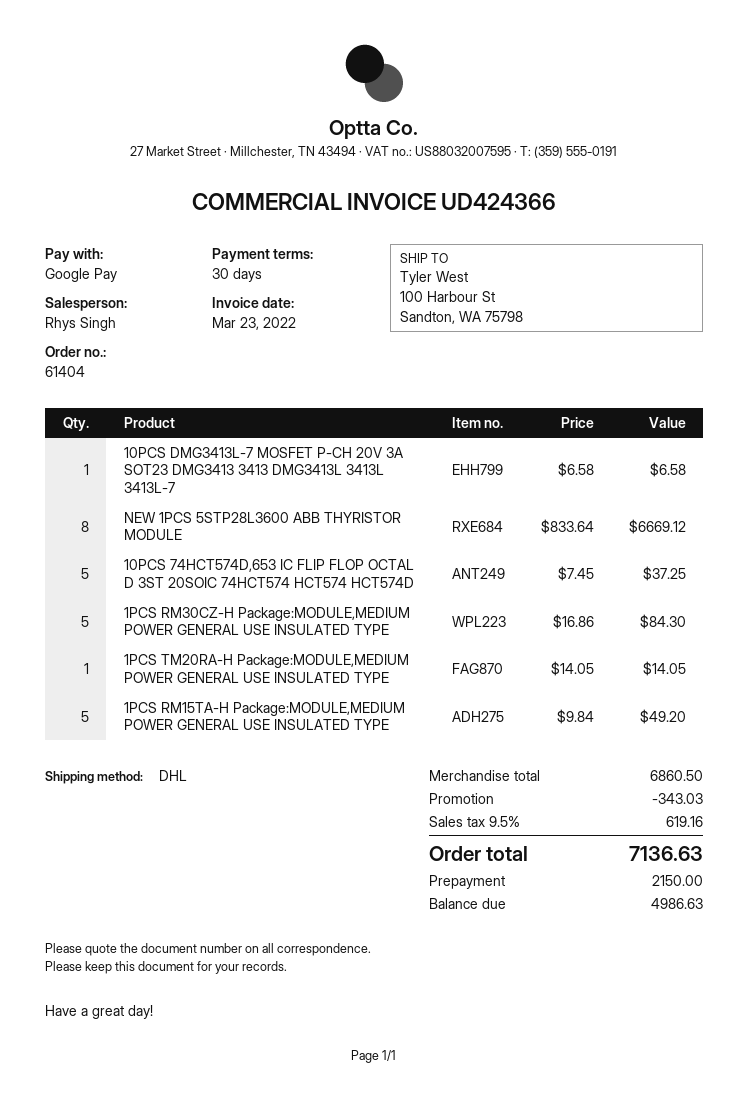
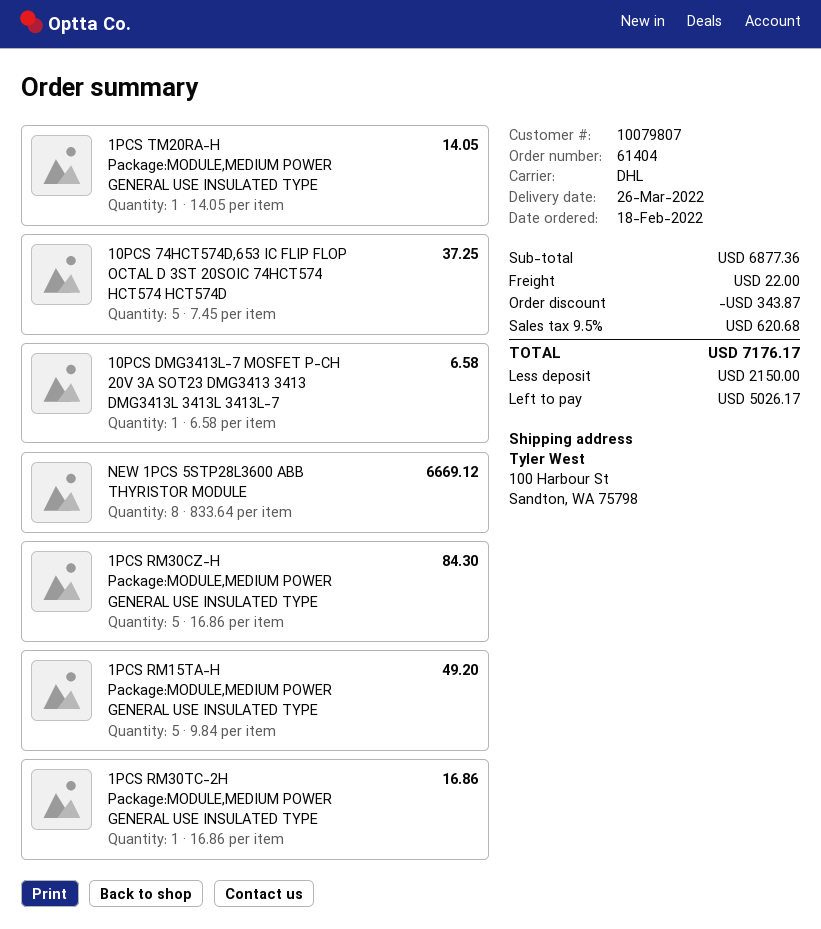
1PCS RM30TC-2H Package:MODULE,MEDIUM POWER GENERAL USE INSULATED TYPE: none -> 1 x 16.86 = 16.86
subtotal: 6860.50 -> 6877.36
discount: 343.03 -> 343.87
shipping: none -> 22.00
tax: 9.5% = 619.16 -> 9.5% = 620.68
total: 7136.63 -> 7176.17
balance: 4986.63 -> 5026.17

